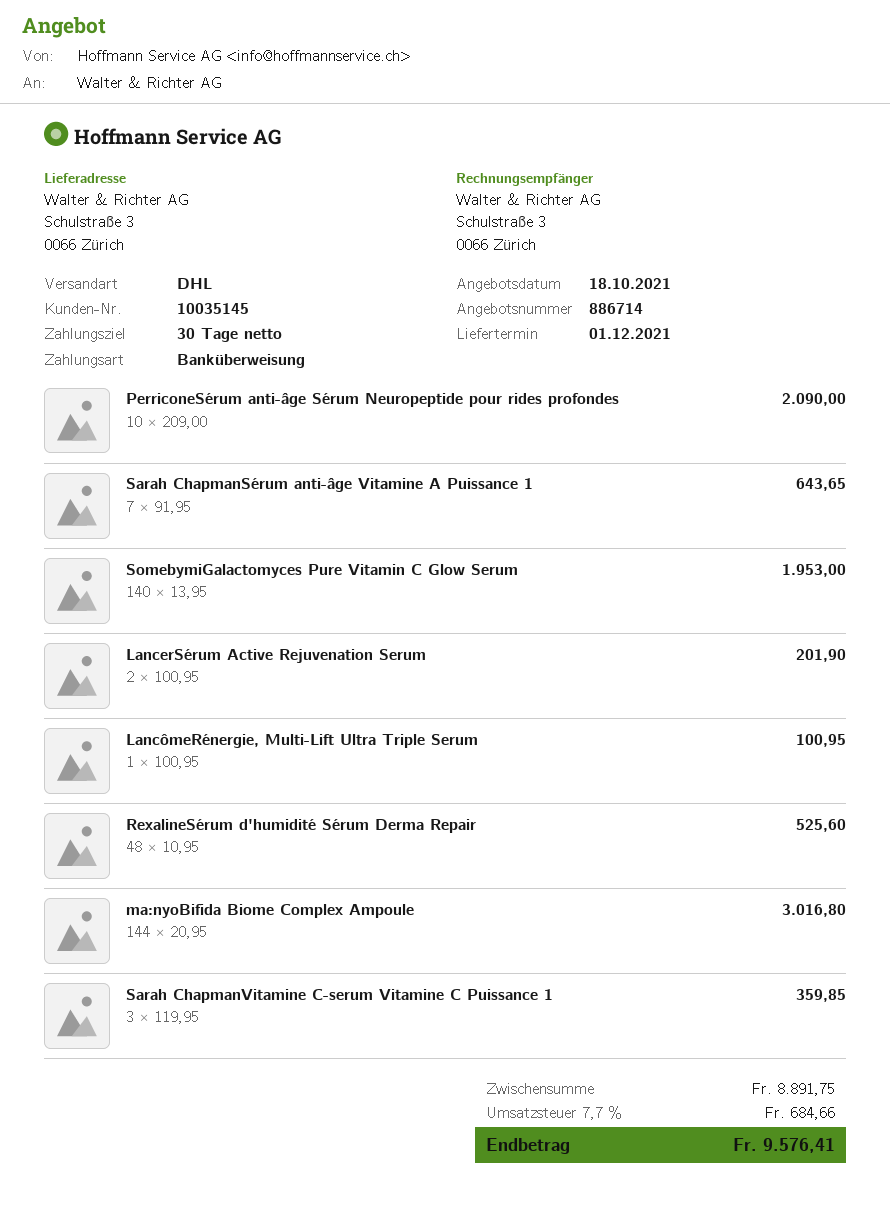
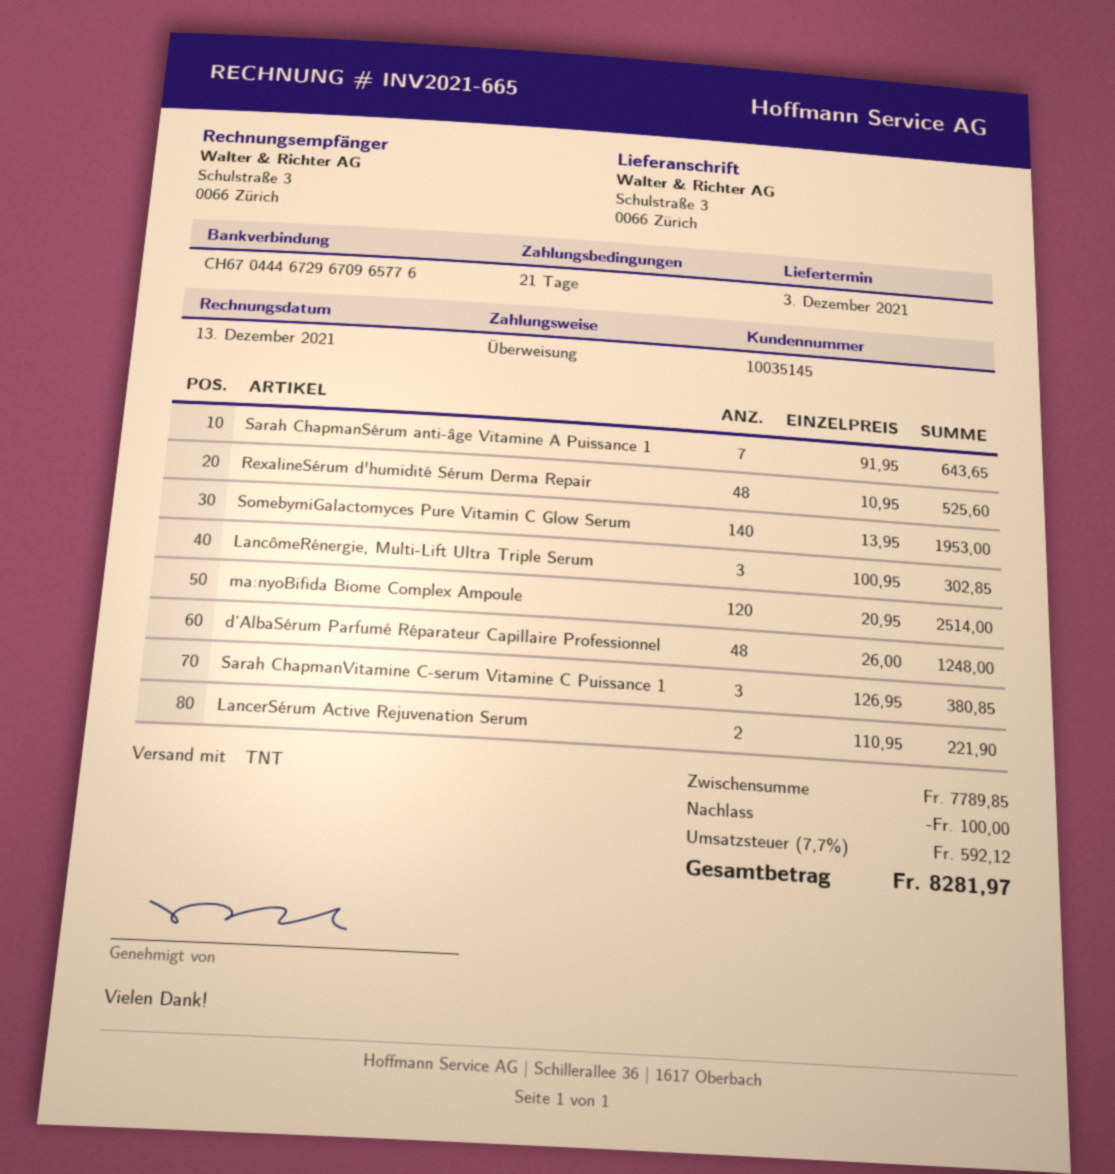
delivery date: 2021-12-01 -> 2021-12-03
payment terms: 30 days -> 21 days
shipping method: DHL -> TNT
PerriconeSérum anti-âge Sérum Neuropeptide pour rides profondes: 10 x 209.00 = 2090.00 -> none
LancerSérum Active Rejuvenation Serum: 2 x 100.95 = 201.90 -> 2 x 110.95 = 221.90
LancômeRénergie, Multi-Lift Ultra Triple Serum: 1 x 100.95 = 100.95 -> 3 x 100.95 = 302.85
ma:nyoBifida Biome Complex Ampoule: 144 x 20.95 = 3016.80 -> 120 x 20.95 = 2514.00
Sarah ChapmanVitamine C-serum Vitamine C Puissance 1: 3 x 119.95 = 359.85 -> 3 x 126.95 = 380.85
d’AlbaSérum Parfumé Réparateur Capillaire Professionnel: none -> 48 x 26.00 = 1248.00
subtotal: 8891.75 -> 7789.85
discount: none -> 100.00
tax: 7.7% = 684.66 -> 7.7% = 592.12
total: 9576.41 -> 8281.97

